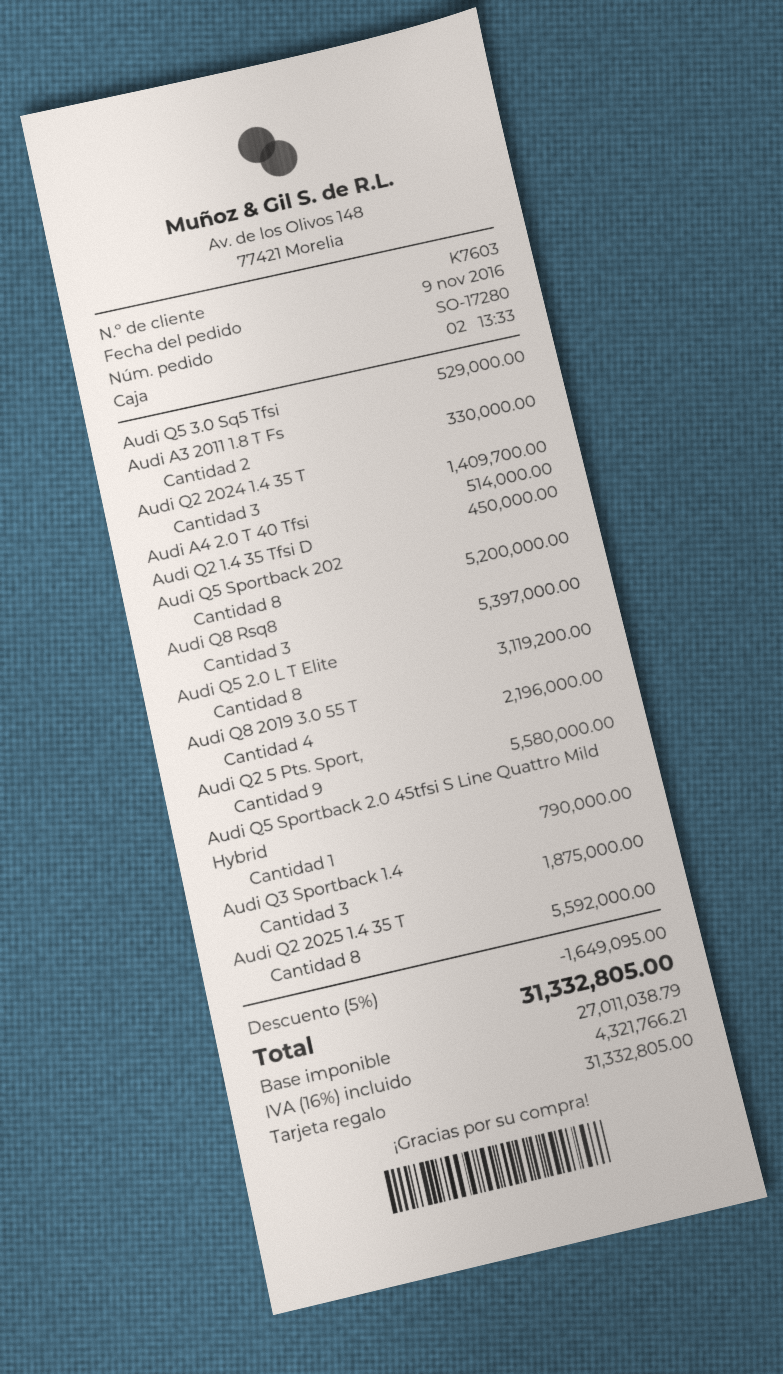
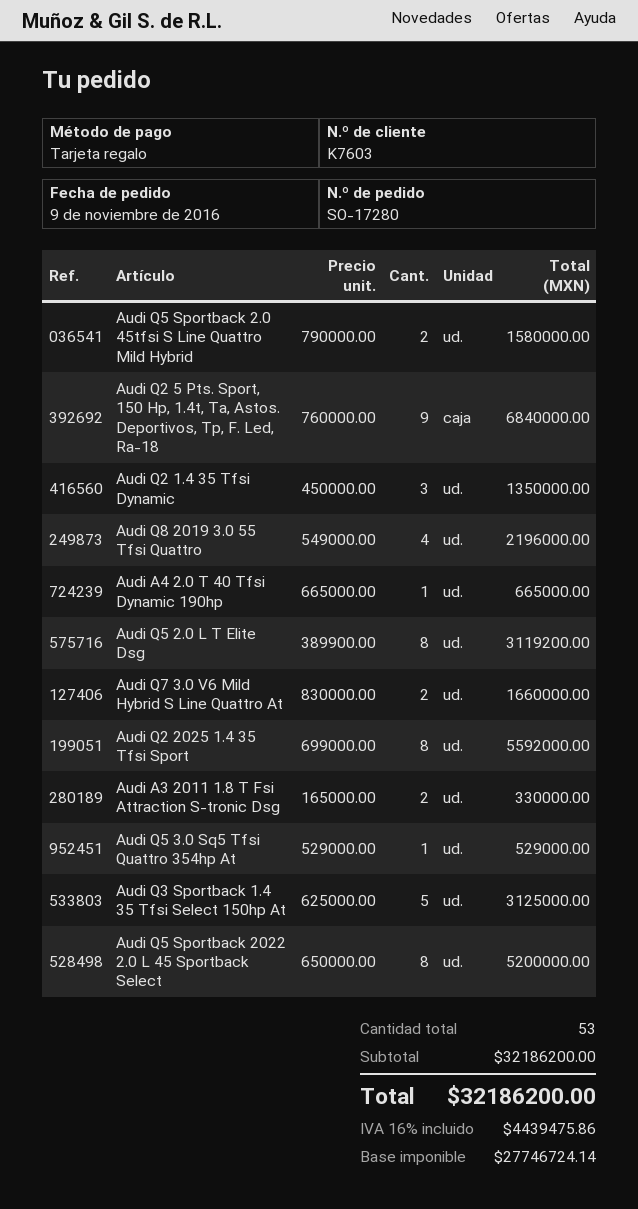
Audi Q2 2024 1.4 35 T: 3 for 1409700.00 -> none
Audi A4 2.0 T 40 Tfsi: 1 for 514000.00 -> 1 for 665000.00
Audi Q2 1.4 35 Tfsi D: 1 for 450000.00 -> 3 for 1350000.00
Audi Q8 Rsq8: 3 for 5397000.00 -> none
Audi Q2 5 Pts. Sport,: 9 for 5580000.00 -> 9 for 6840000.00
Audi Q5 Sportback 2.0 45tfsi S Line Quattro Mild Hybrid: 1 for 790000.00 -> 2 for 1580000.00
Audi Q3 Sportback 1.4: 3 for 1875000.00 -> 5 for 3125000.00
Audi Q7 3.0 V6 Mild Hybrid S Line Quattro At: none -> 2 for 1660000.00
discount: 5% = 1649095.00 -> none
net: 27011038.79 -> 27746724.14
tax: 16% = 4321766.21 -> 16% = 4439475.86
total: 31332805.00 -> 32186200.00

